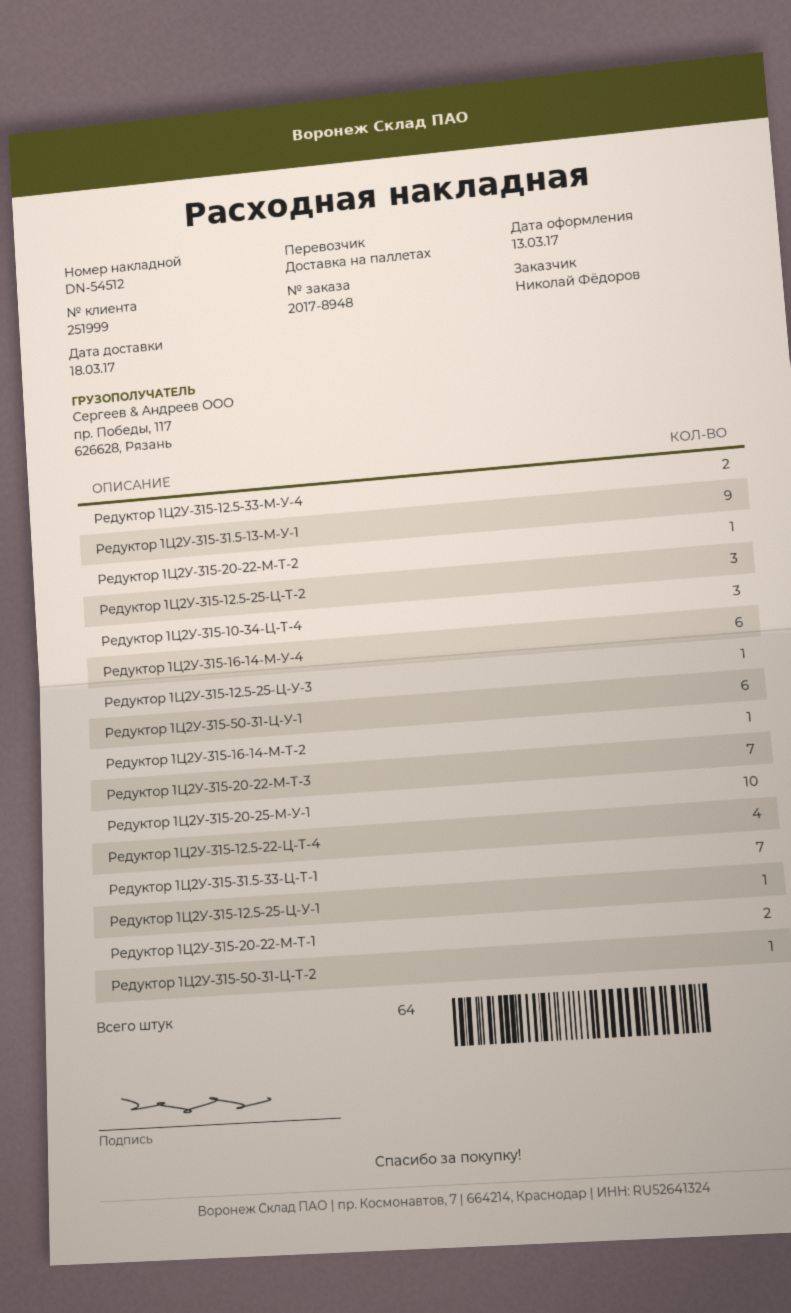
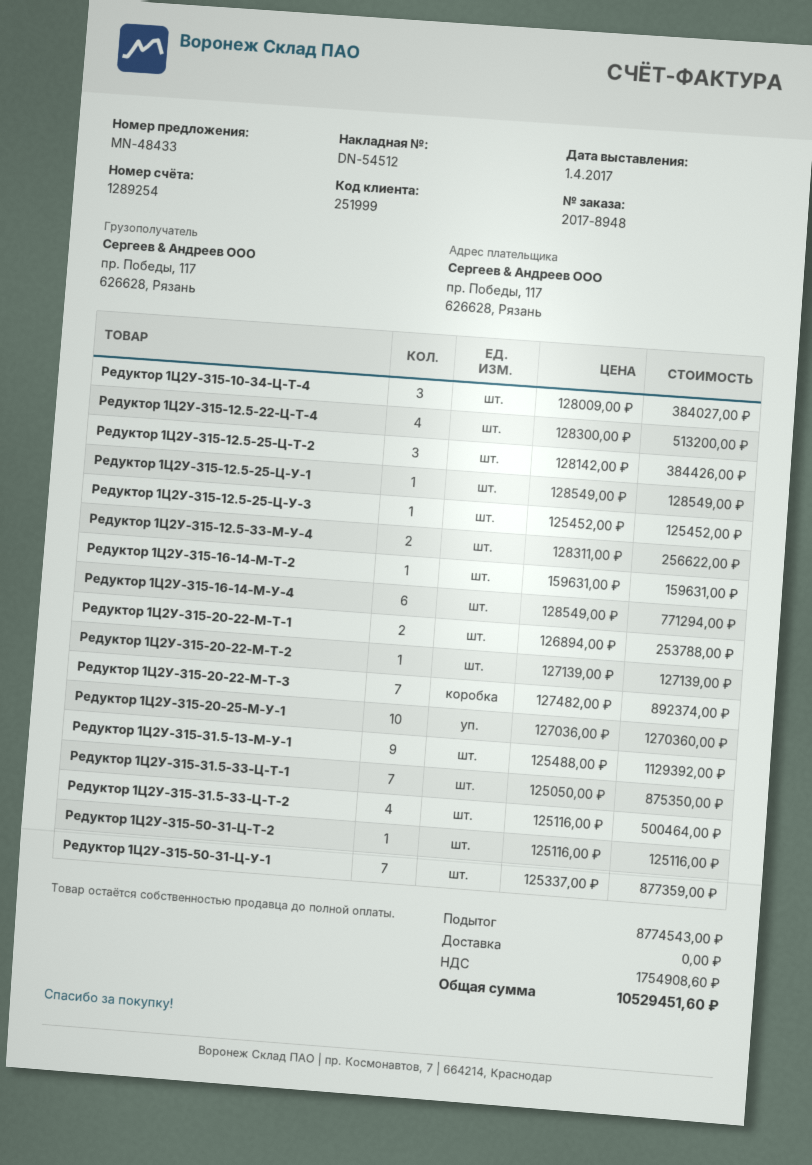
Редуктор 1Ц2У-315-50-31-Ц-У-1: 6 -> 7
Редуктор 1Ц2У-315-31.5-33-Ц-Т-2: none -> 4

